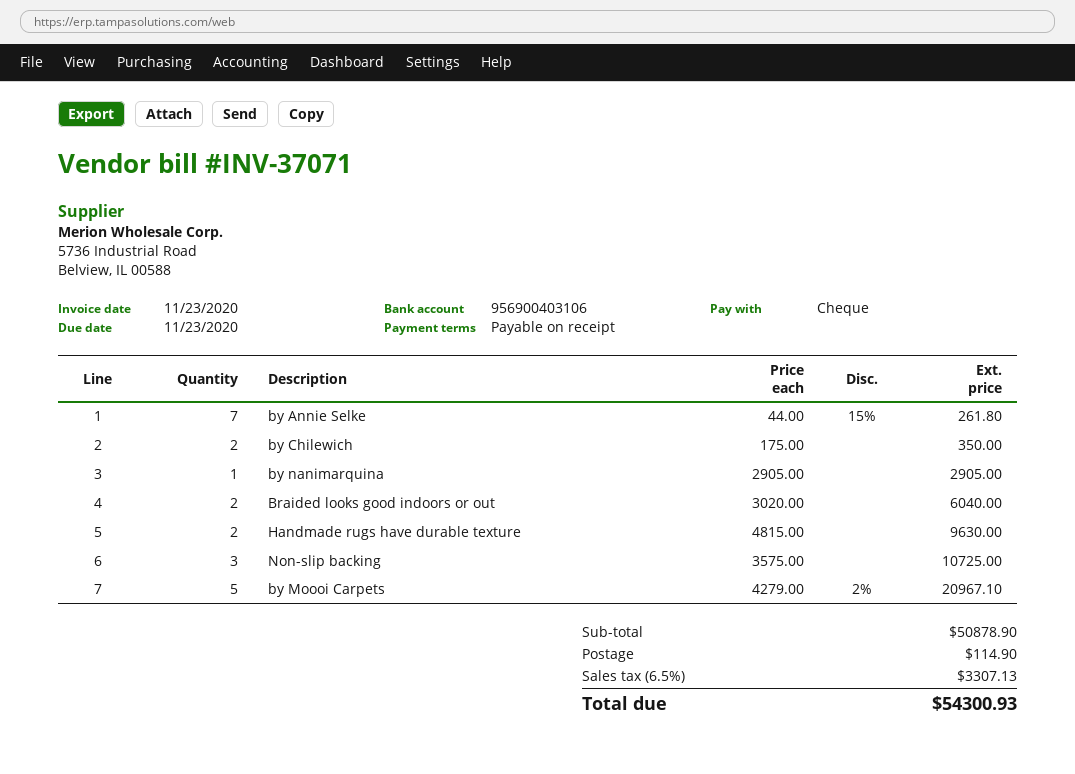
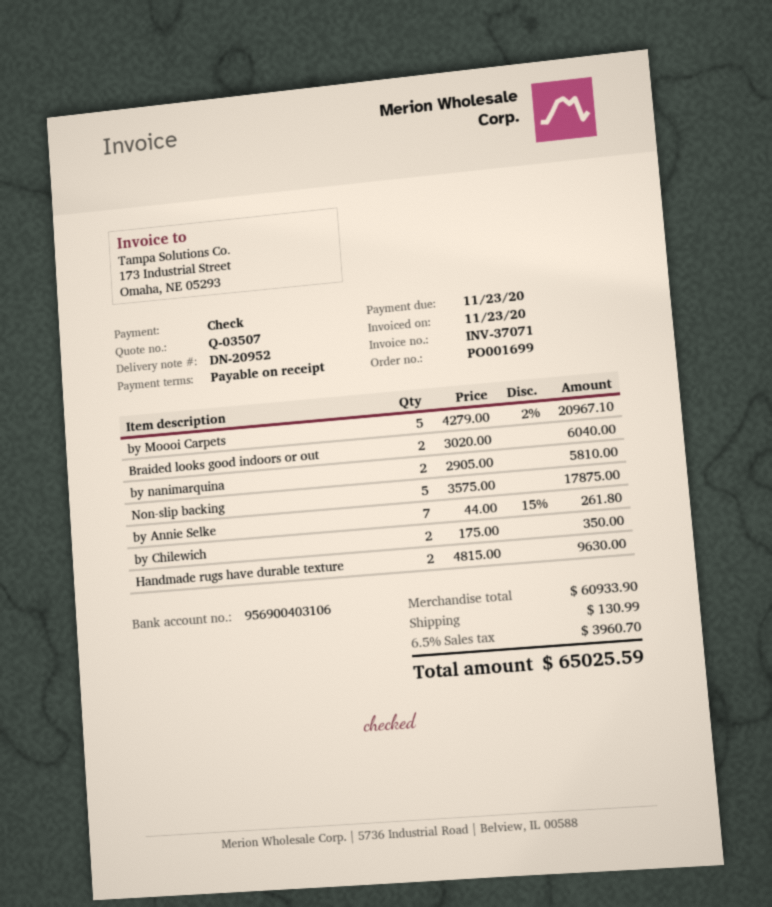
by nanimarquina: 1 x 2905.00 = 2905.00 -> 2 x 2905.00 = 5810.00
Non-slip backing: 3 x 3575.00 = 10725.00 -> 5 x 3575.00 = 17875.00
subtotal: 50878.90 -> 60933.90
shipping: 114.90 -> 130.99
tax: 6.5% = 3307.13 -> 6.5% = 3960.70
total: 54300.93 -> 65025.59

